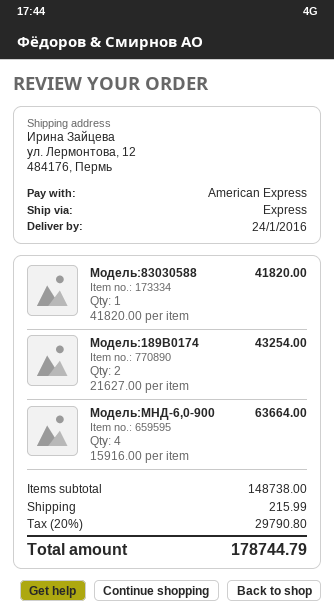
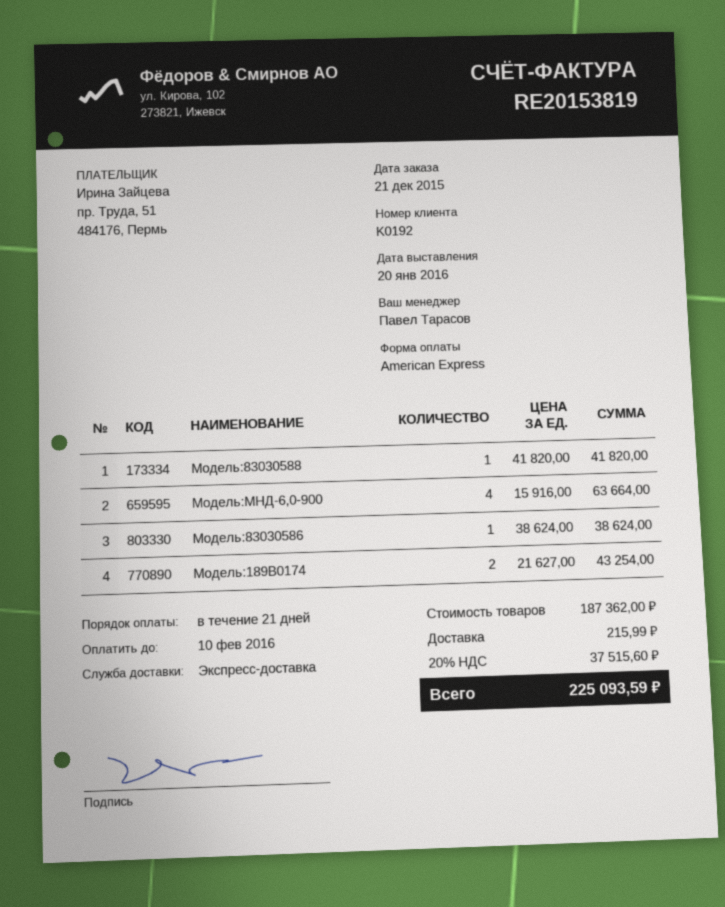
Модель:83030586: none -> 1 x 38624.00 = 38624.00
subtotal: 148738.00 -> 187362.00
tax: 20% = 29790.80 -> 20% = 37515.60
total: 178744.79 -> 225093.59

